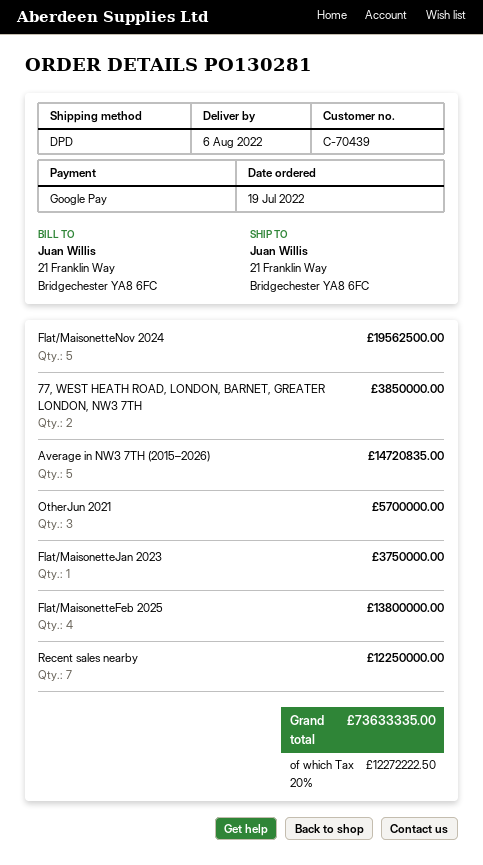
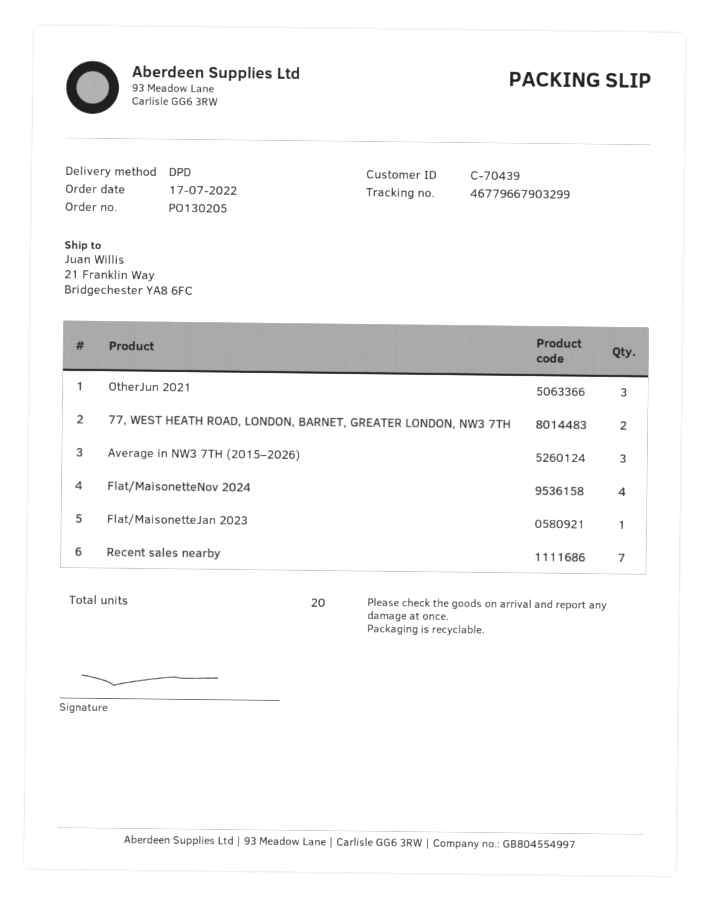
order number: PO130281 -> PO130205
order date: 2022-07-19 -> 2022-07-17
Flat/MaisonetteNov 2024: 5 -> 4
Average in NW3 7TH (2015–2026): 5 -> 3
Flat/MaisonetteFeb 2025: 4 -> none

